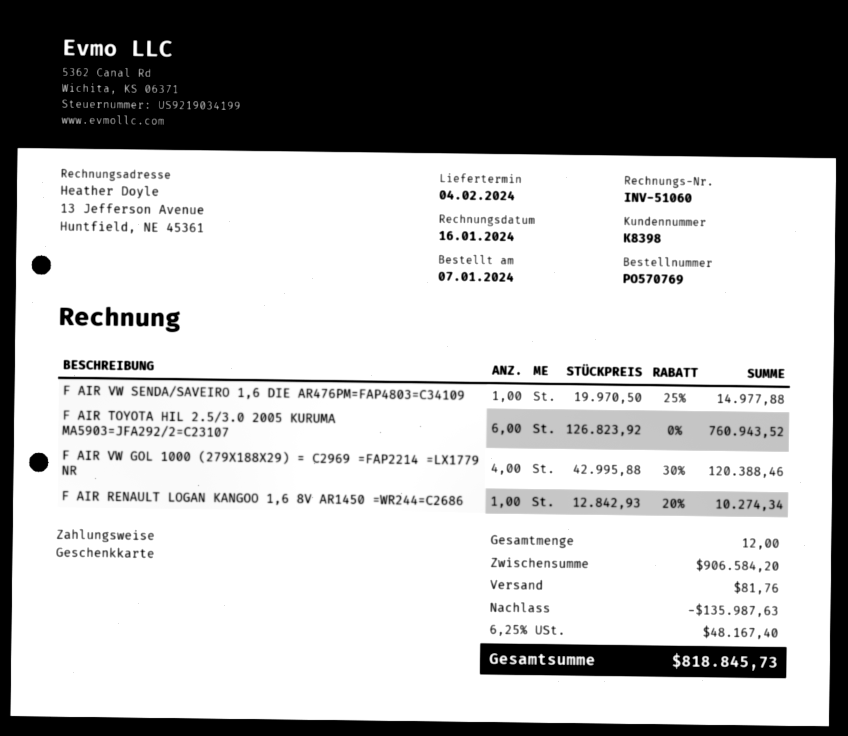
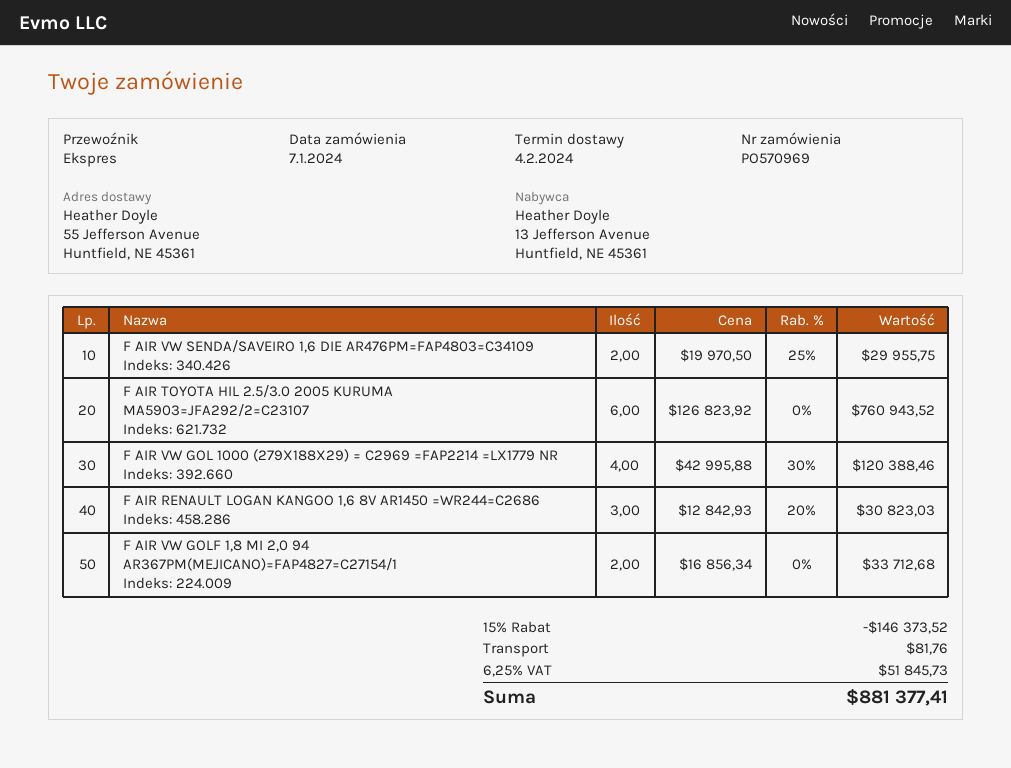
order number: PO570769 -> PO570969
F AIR VW SENDA/SAVEIRO 1,6 DIE AR476PM=FAP4803=C34109: 1 x 19970.50 - 25% = 14977.88 -> 2 x 19970.50 - 25% = 29955.75
F AIR RENAULT LOGAN KANGOO 1,6 8V AR1450 =WR244=C2686: 1 x 12842.93 - 20% = 10274.34 -> 3 x 12842.93 - 20% = 30823.03
F AIR VW GOLF 1,8 MI 2,0 94 AR367PM(MEJICANO)=FAP4827=C27154/1: none -> 2 x 16856.34 = 33712.68
discount: 135987.63 -> 146373.52
tax: 6.25% = 48167.40 -> 6.25% = 51845.73
total: 818845.73 -> 881377.41

